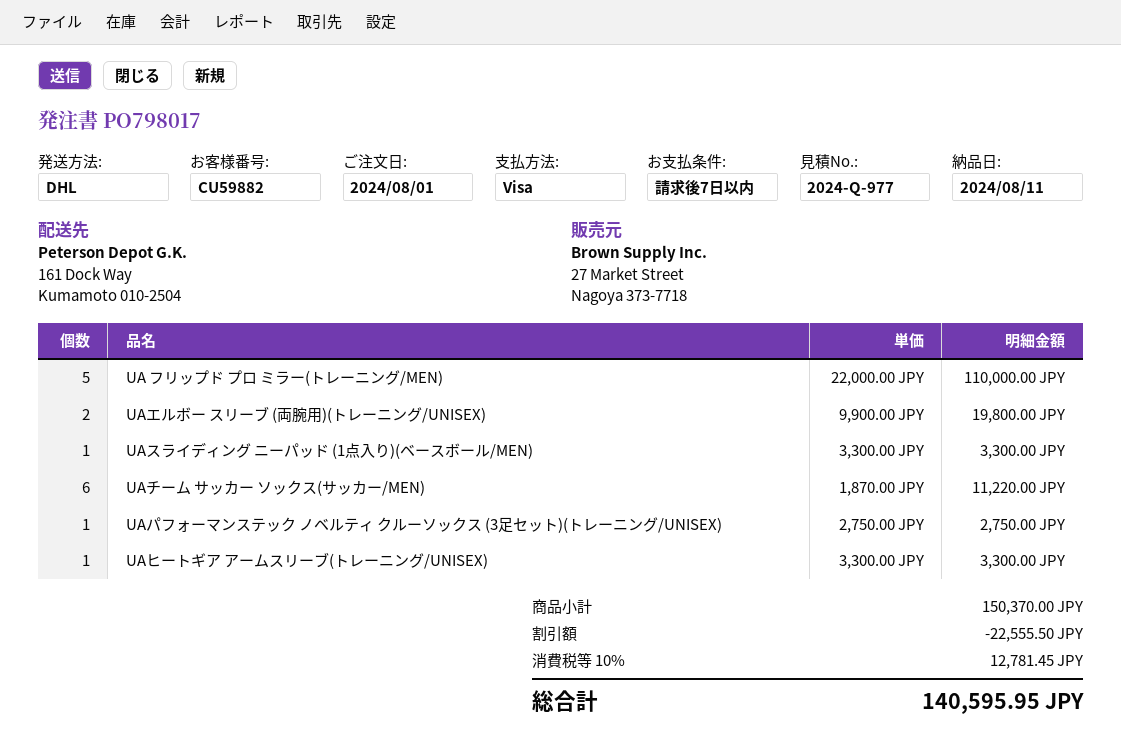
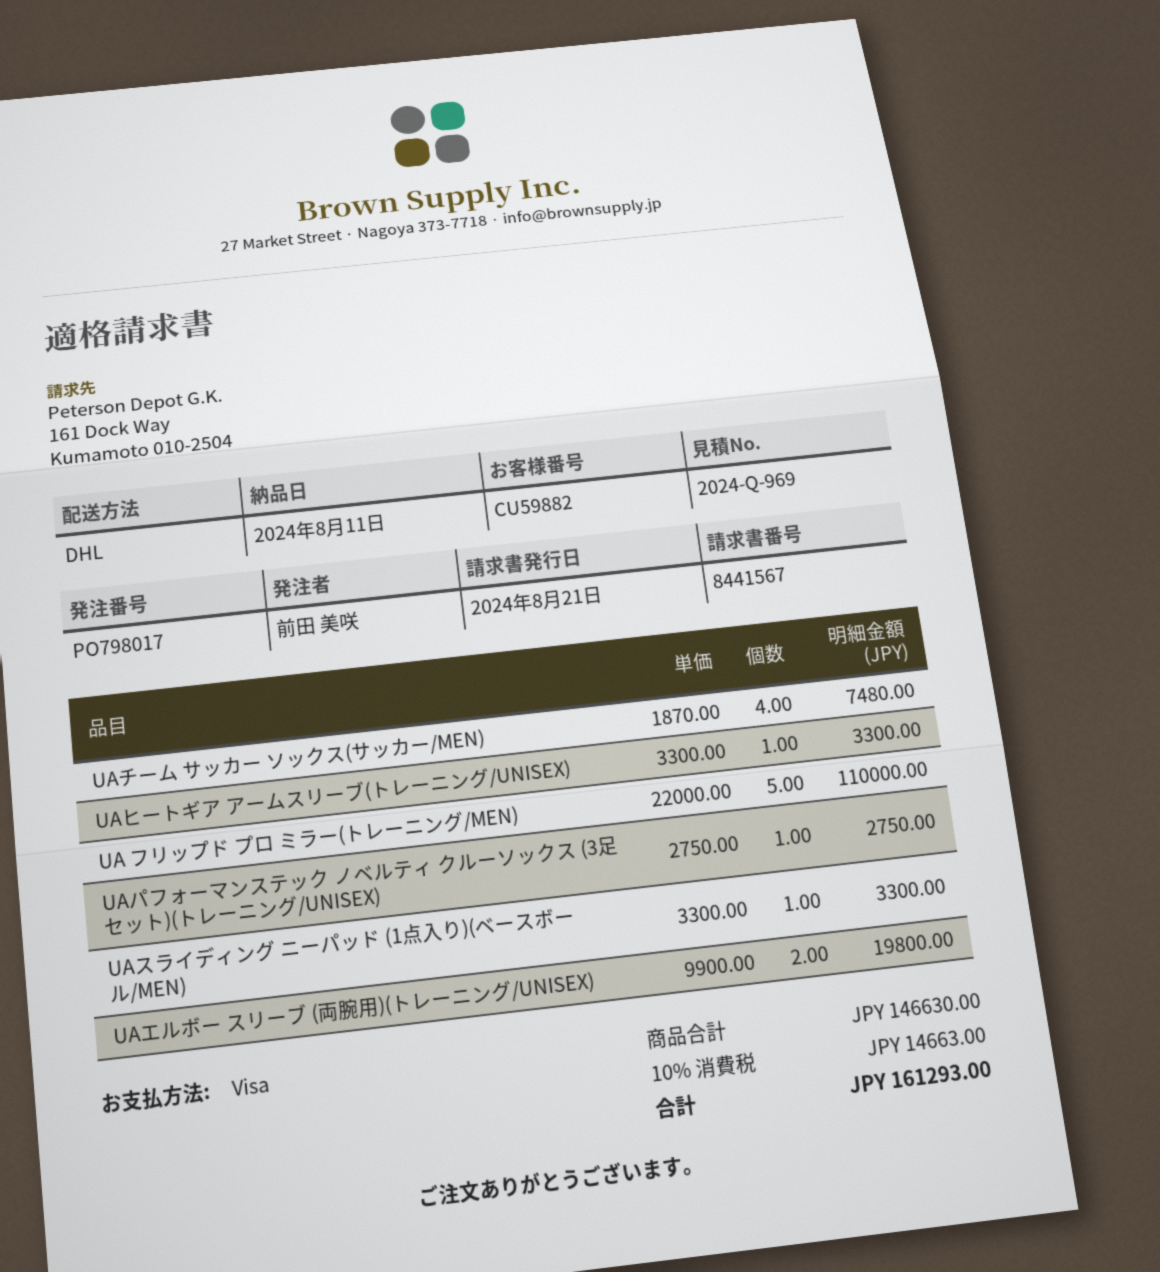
quote number: 2024-Q-977 -> 2024-Q-969
UAチーム サッカー ソックス(サッカー/MEN): 6 x 1870.00 = 11220.00 -> 4 x 1870.00 = 7480.00
subtotal: 150370.00 -> 146630.00
discount: 22555.50 -> none
tax: 10% = 12781.45 -> 10% = 14663.00
total: 140595.95 -> 161293.00

